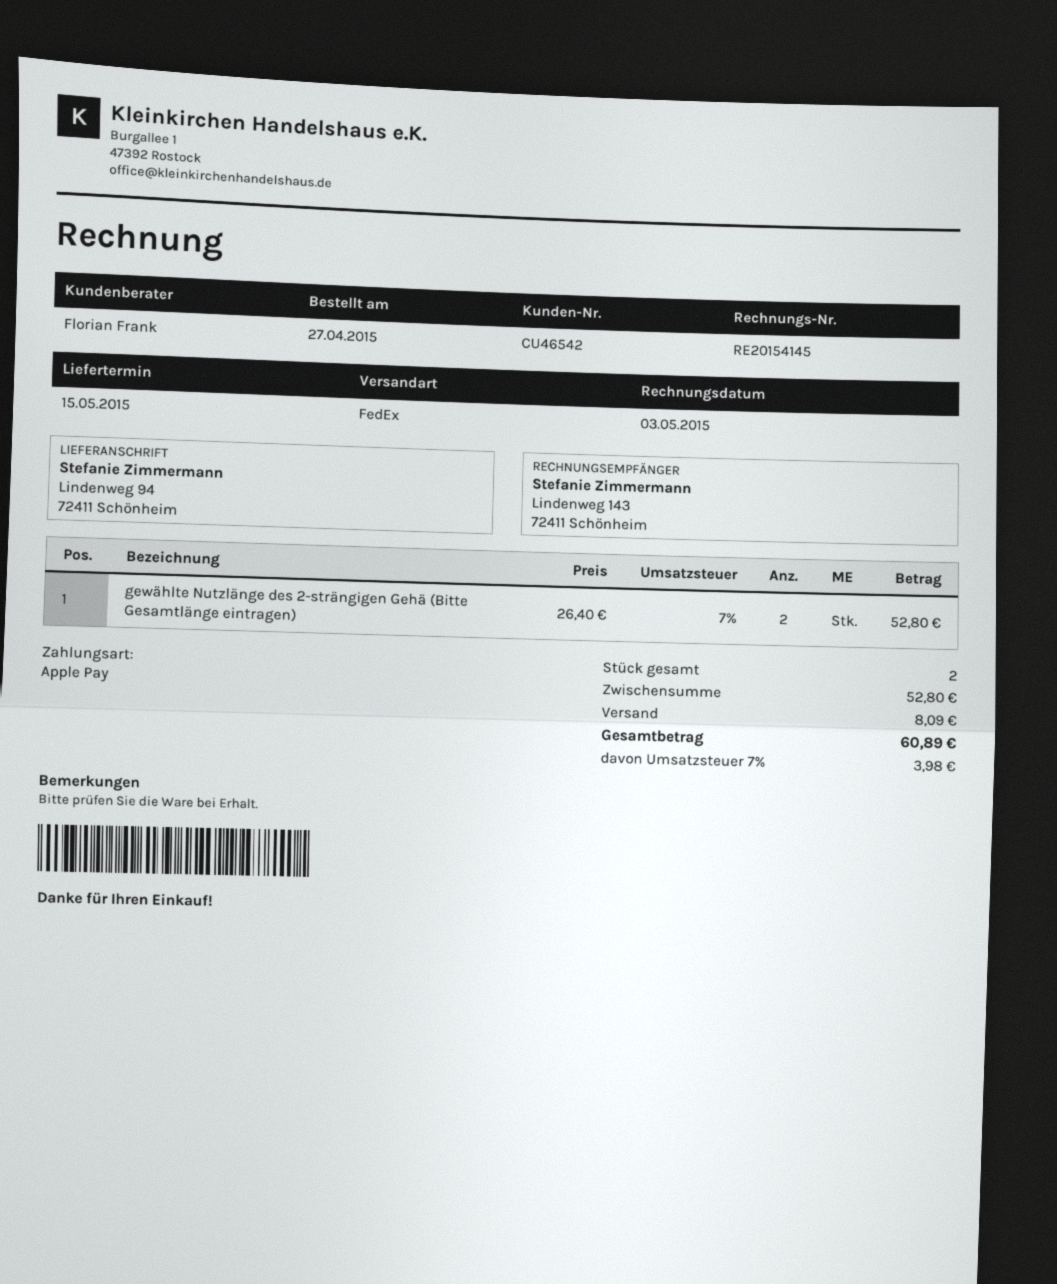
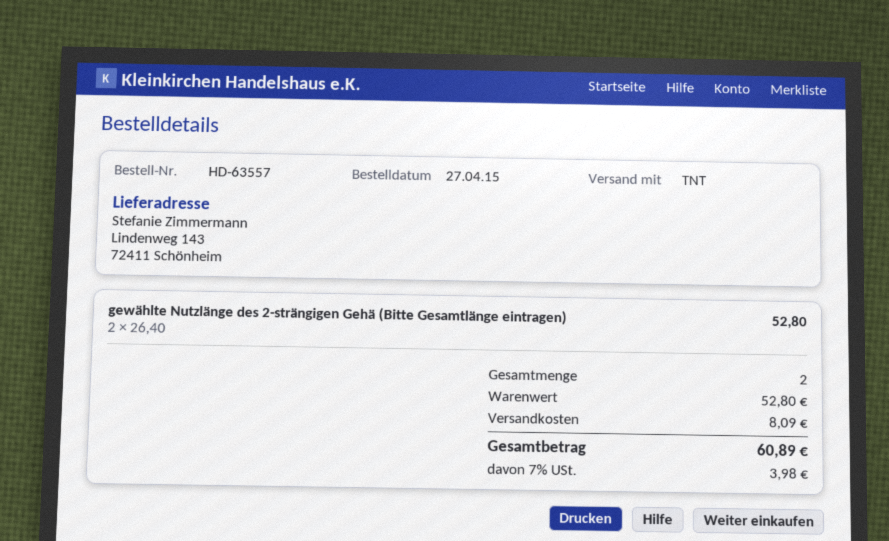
shipping method: FedEx -> TNT
ship to: Lindenweg 94, 72411 Schönheim -> Lindenweg 143, 72411 Schönheim

